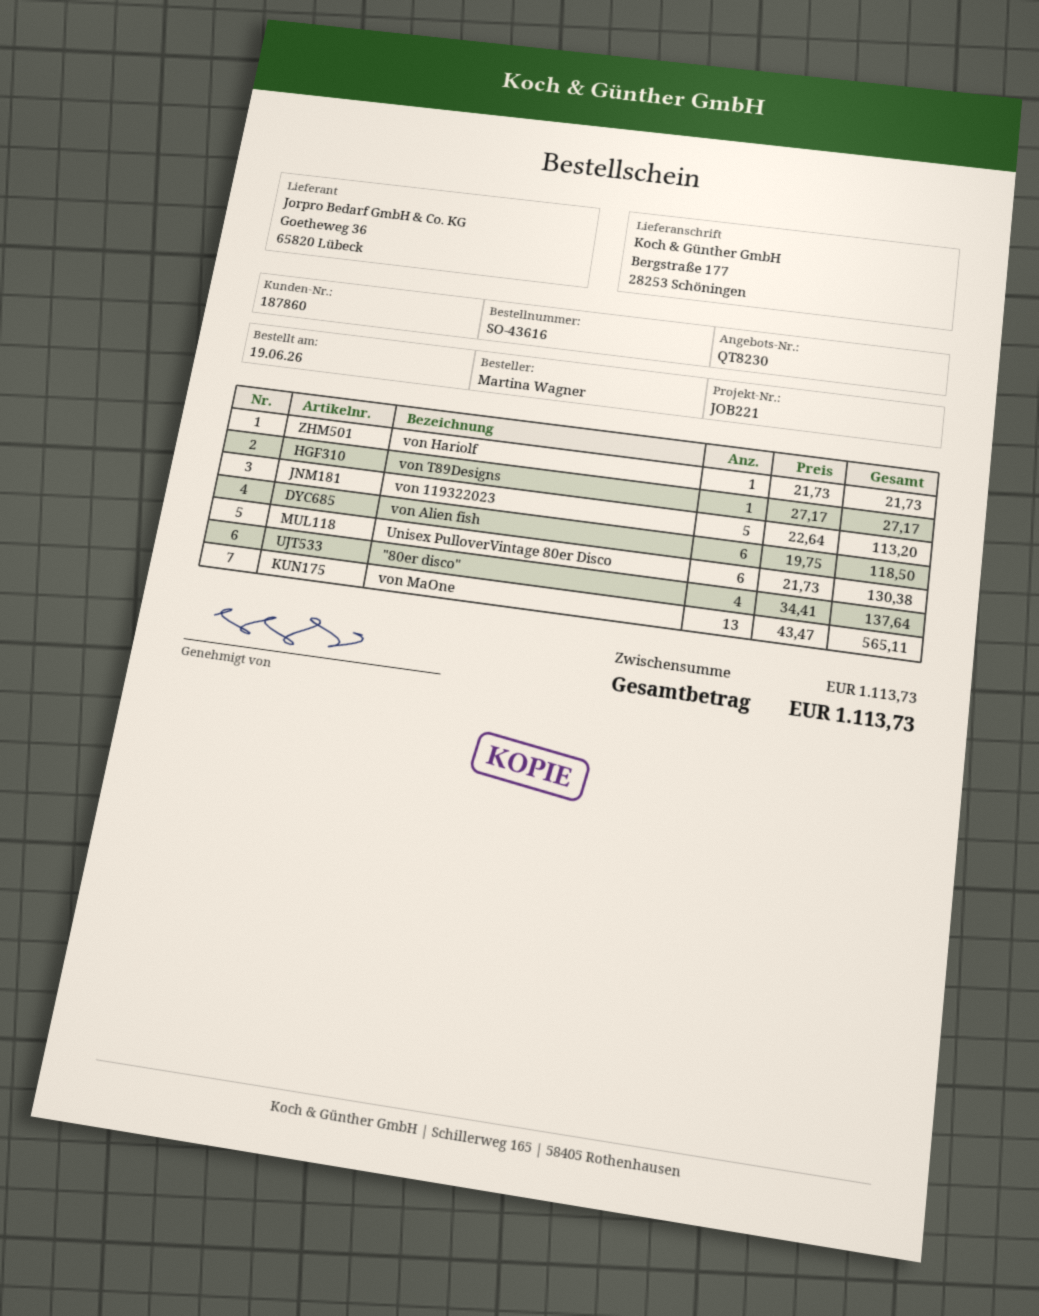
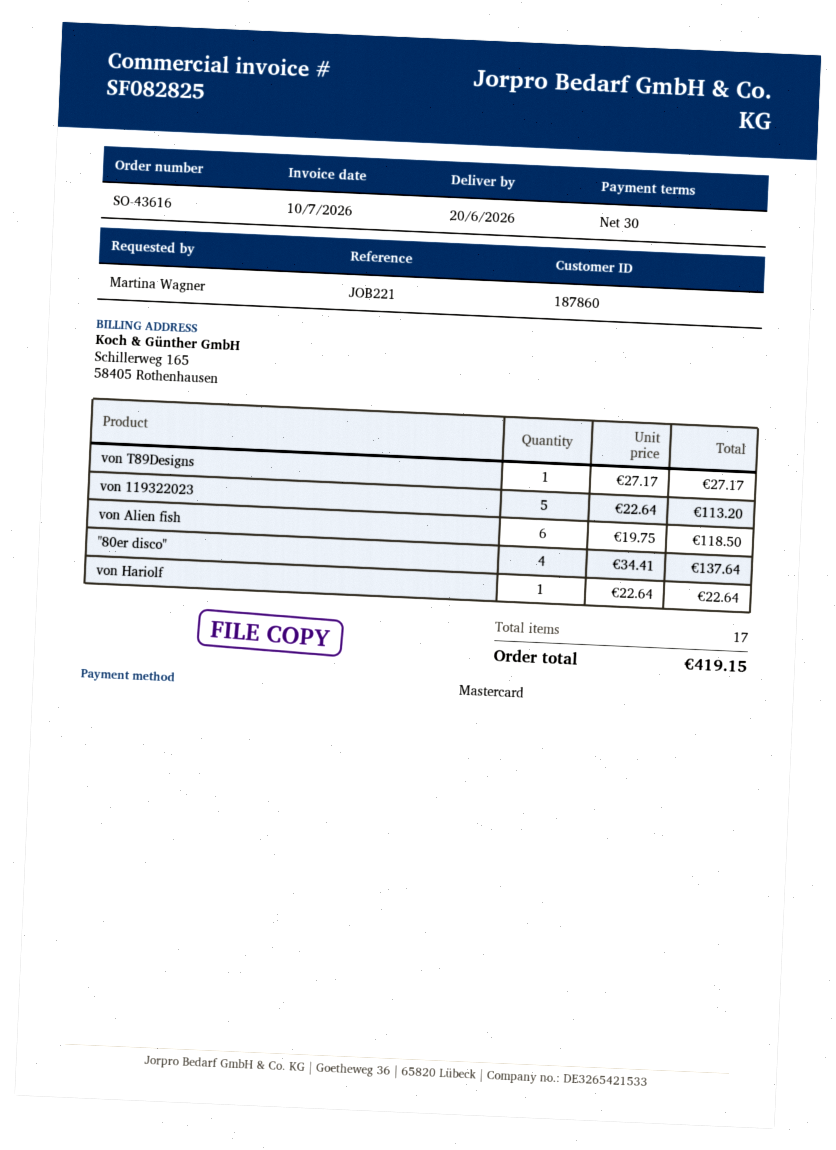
von Hariolf: 1 x 21.73 = 21.73 -> 1 x 22.64 = 22.64
Unisex PulloverVintage 80er Disco: 6 x 21.73 = 130.38 -> none
von MaOne: 13 x 43.47 = 565.11 -> none
total: 1113.73 -> 419.15

